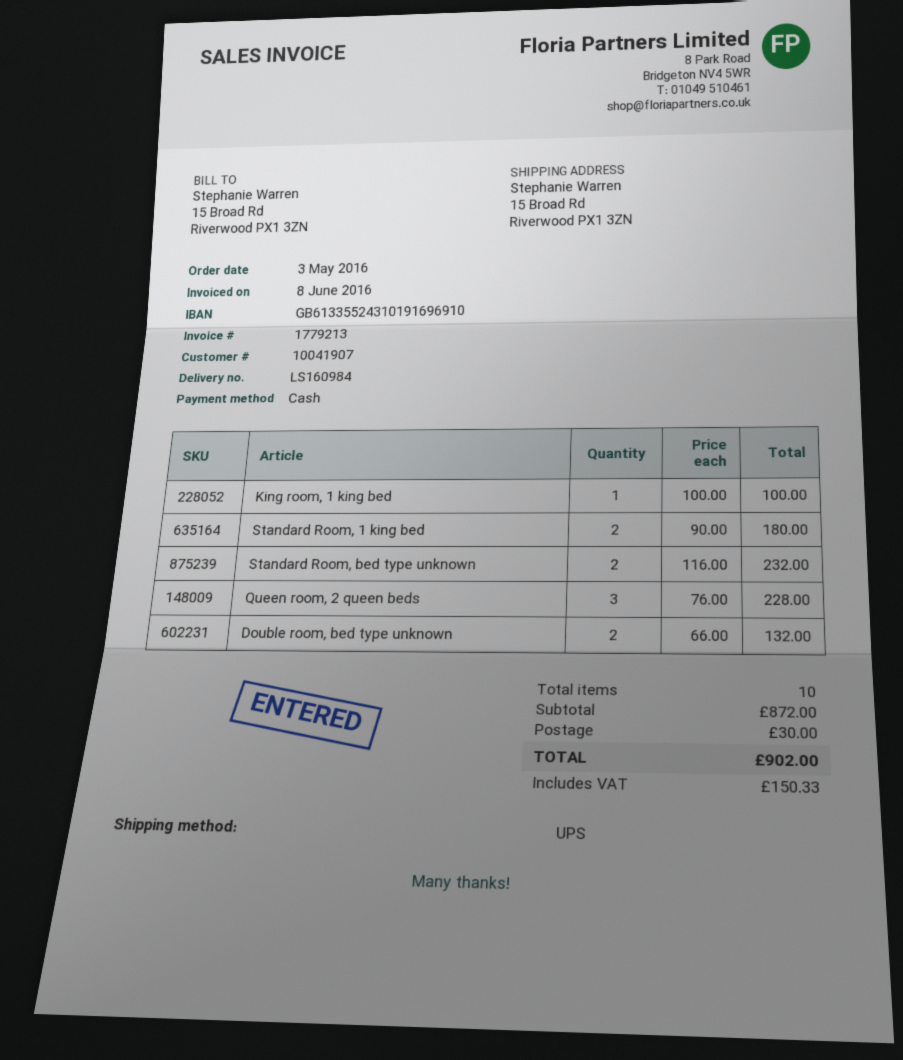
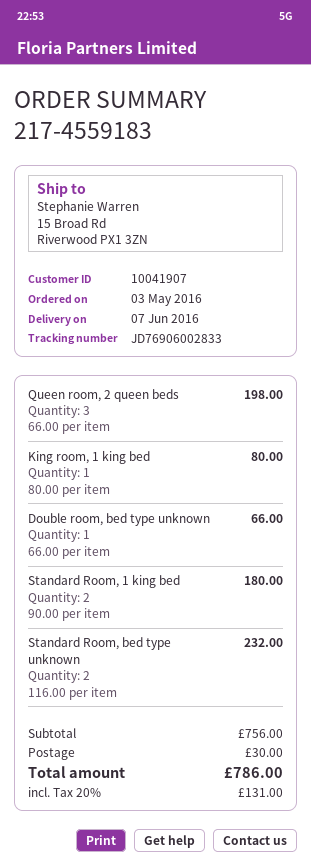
King room, 1 king bed: 1 x 100.00 = 100.00 -> 1 x 80.00 = 80.00
Queen room, 2 queen beds: 3 x 76.00 = 228.00 -> 3 x 66.00 = 198.00
Double room, bed type unknown: 2 x 66.00 = 132.00 -> 1 x 66.00 = 66.00
subtotal: 872.00 -> 756.00
tax: 150.33 -> 131.00
total: 902.00 -> 786.00

